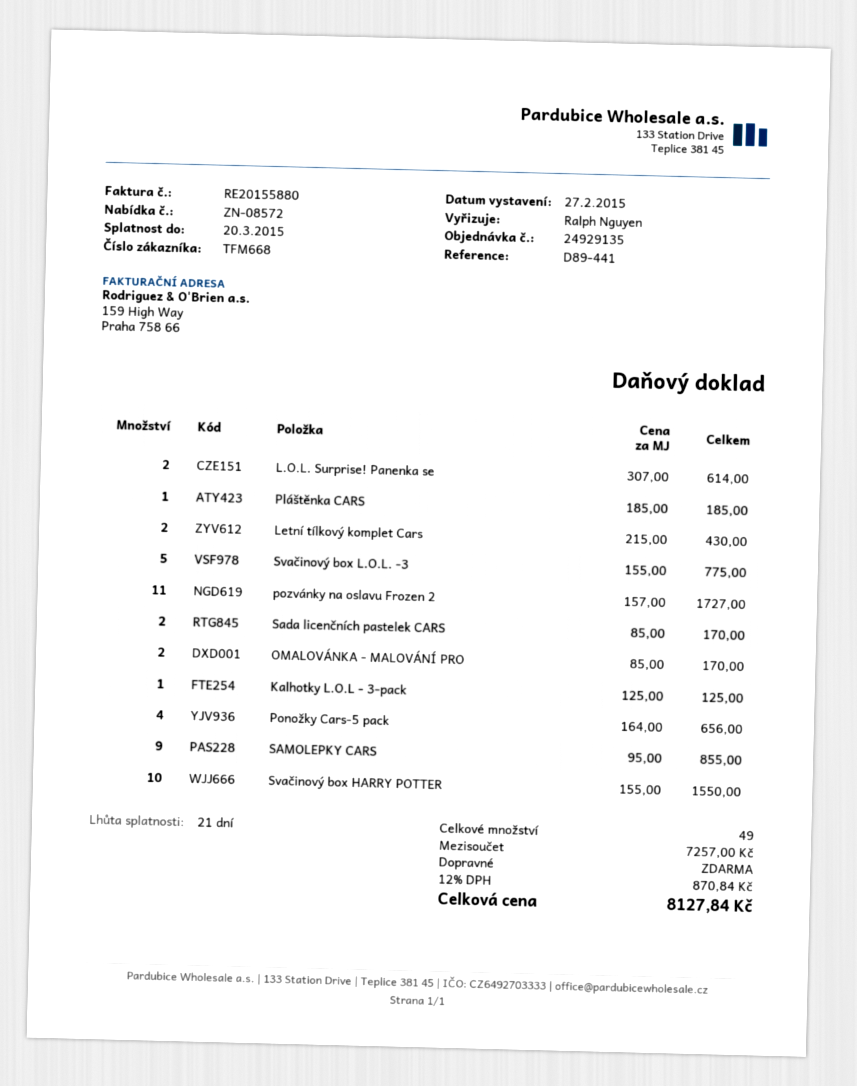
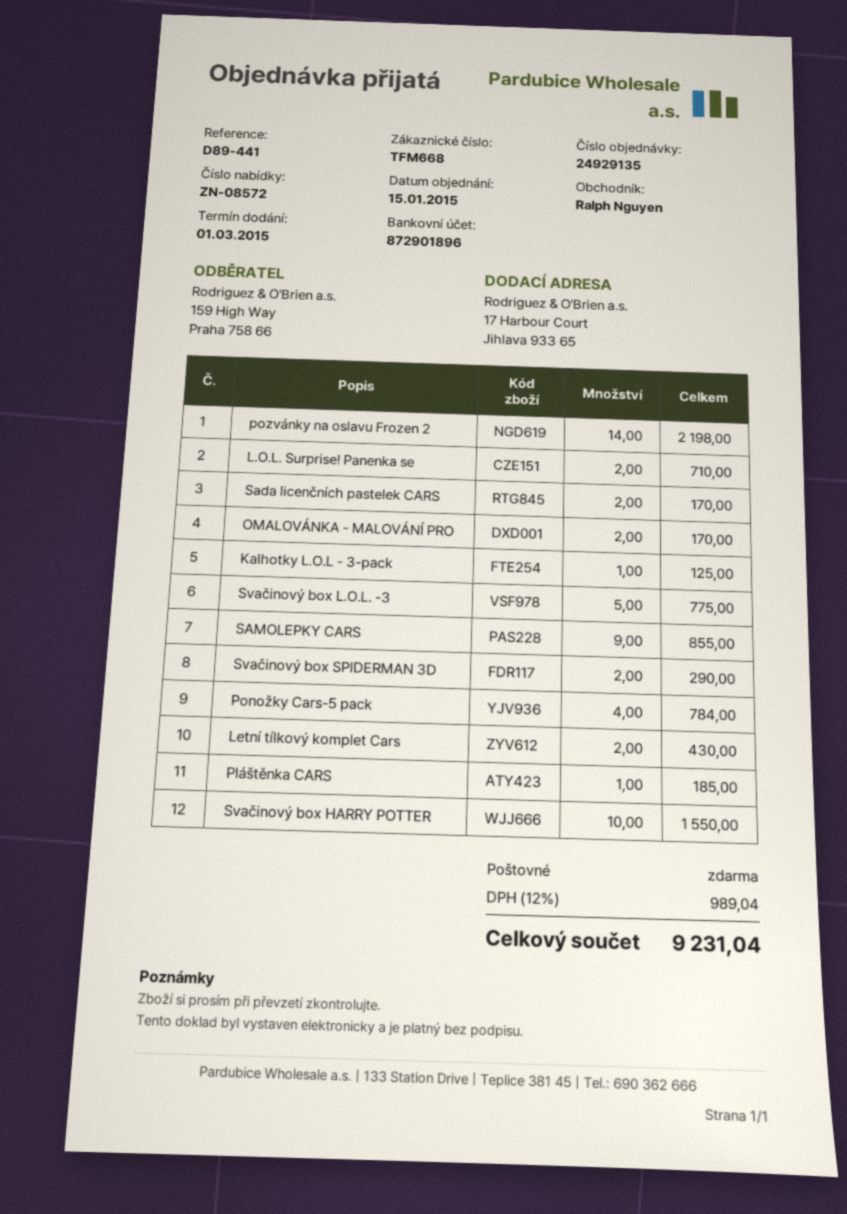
L.O.L. Surprise! Panenka se: 2 for 614.00 -> 2 for 710.00
pozvánky na oslavu Frozen 2: 11 for 1727.00 -> 14 for 2198.00
Ponožky Cars-5 pack: 4 for 656.00 -> 4 for 784.00
Svačinový box SPIDERMAN 3D: none -> 2 for 290.00
tax: 12% = 870.84 -> 12% = 989.04
total: 8127.84 -> 9231.04

